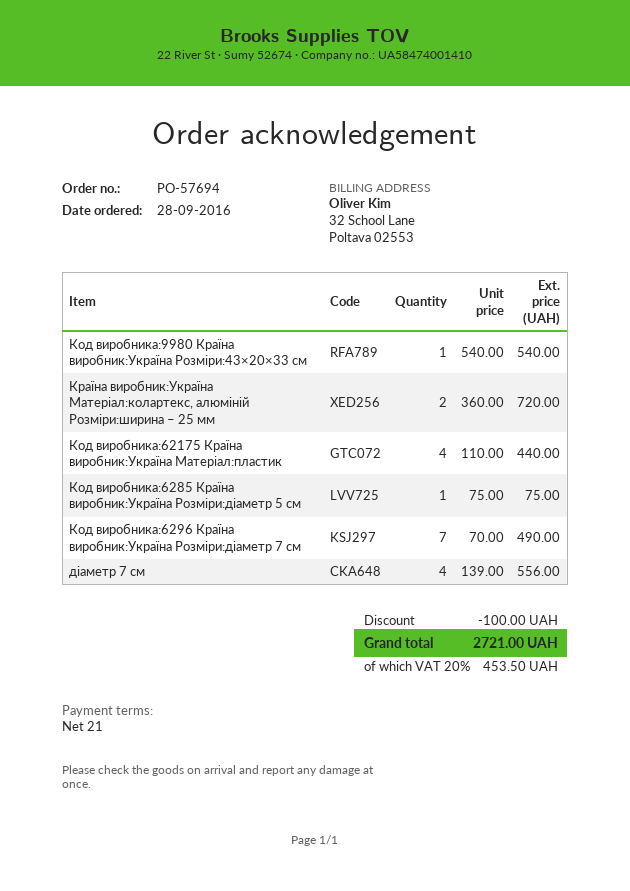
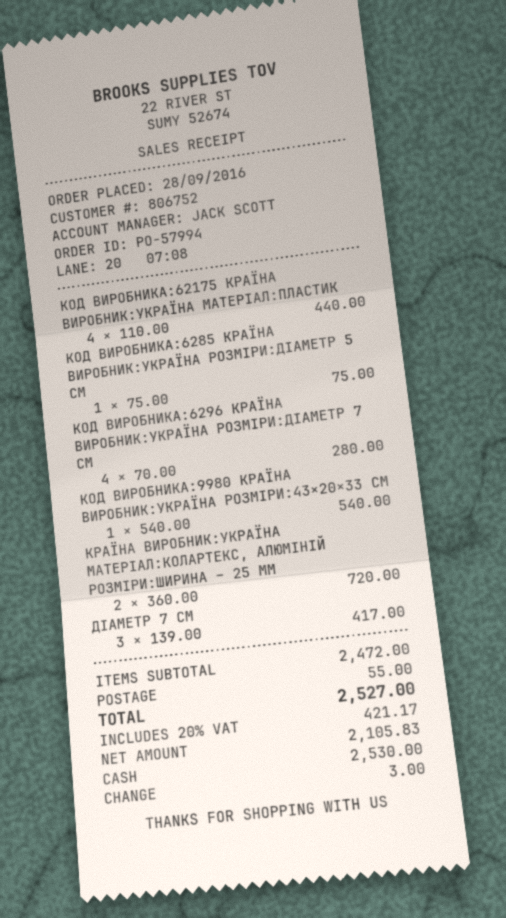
order number: PO-57694 -> PO-57994
Код виробника:6296 Країна виробник:Україна Розміри:діаметр 7 см: 7 x 70.00 = 490.00 -> 4 x 70.00 = 280.00
діаметр 7 см: 4 x 139.00 = 556.00 -> 3 x 139.00 = 417.00
discount: 100.00 -> none
shipping: none -> 55.00
tax: 20% = 453.50 -> 20% = 421.17
total: 2721.00 -> 2527.00

